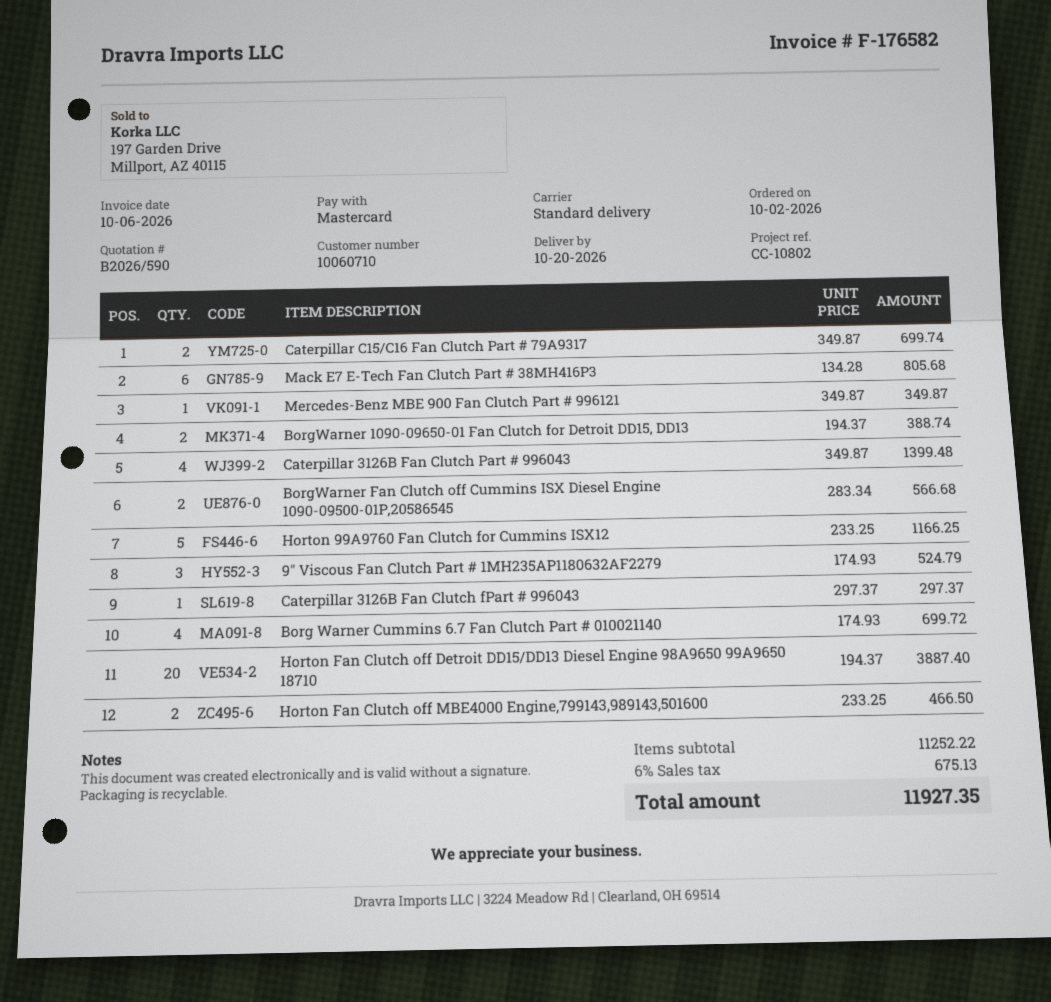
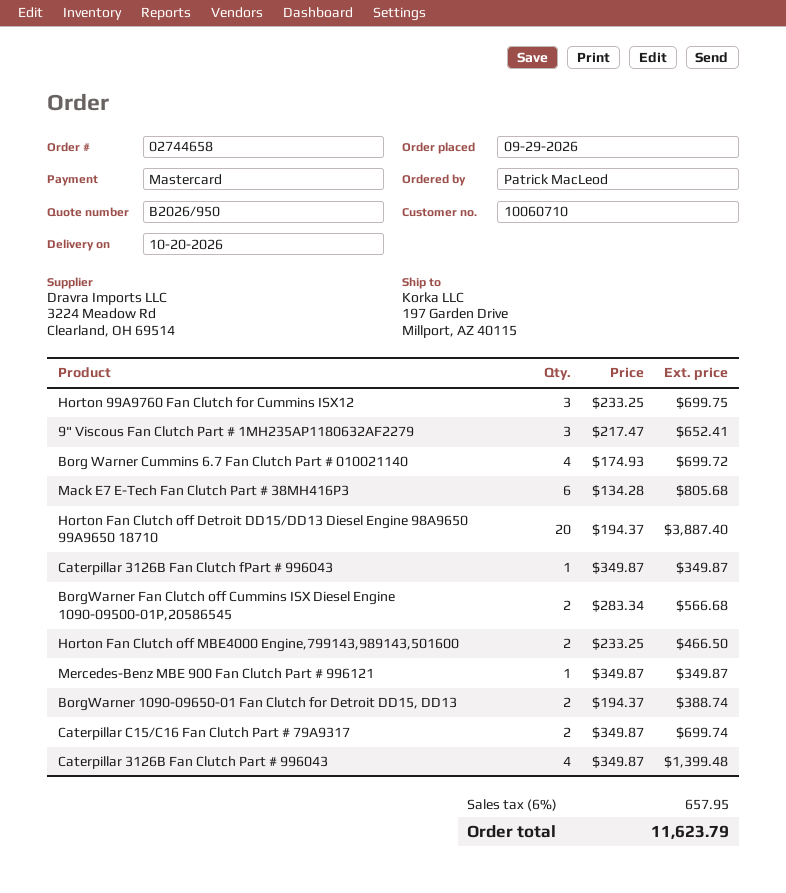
quote number: B2026/590 -> B2026/950
order date: 2026-10-02 -> 2026-09-29
Horton 99A9760 Fan Clutch for Cummins ISX12: 5 x 233.25 = 1166.25 -> 3 x 233.25 = 699.75
9" Viscous Fan Clutch Part # 1MH235AP1180632AF2279: 3 x 174.93 = 524.79 -> 3 x 217.47 = 652.41
Caterpillar 3126B Fan Clutch fPart # 996043: 1 x 297.37 = 297.37 -> 1 x 349.87 = 349.87
tax: 6% = 675.13 -> 6% = 657.95
total: 11927.35 -> 11623.79

